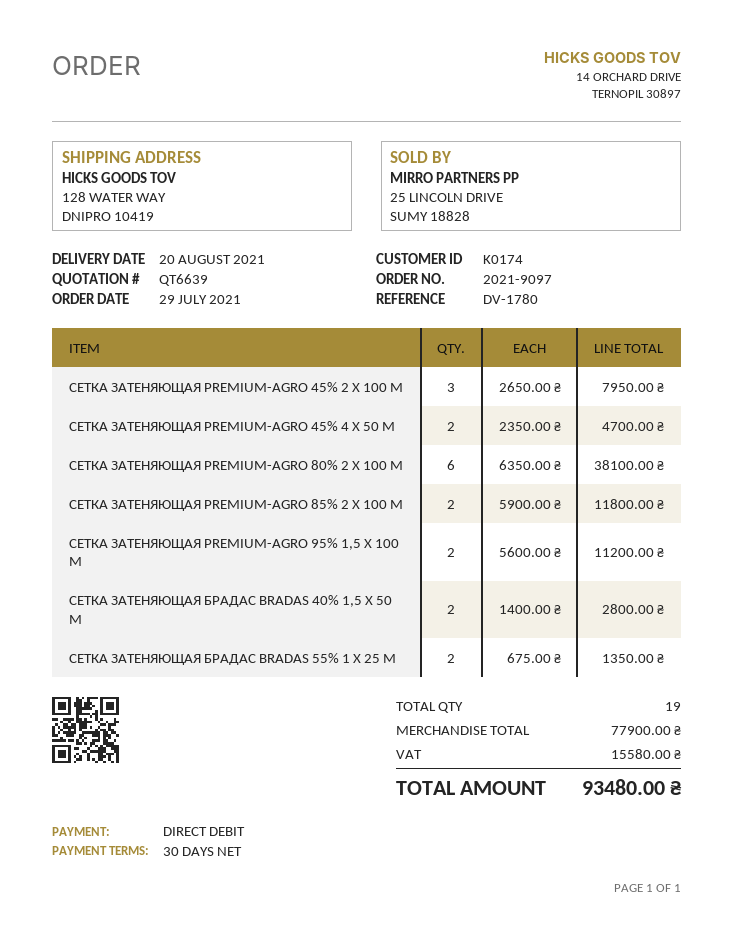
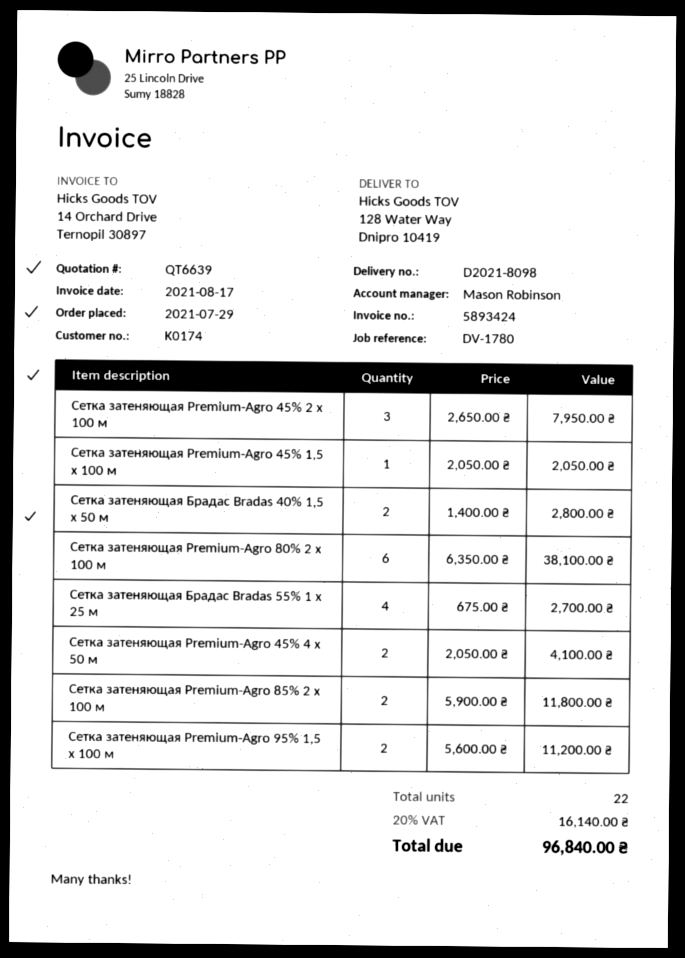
СЕТКА ЗАТЕНЯЮЩАЯ PREMIUM-AGRO 45% 4 Х 50 М: 2 x 2350.00 = 4700.00 -> 2 x 2050.00 = 4100.00
СЕТКА ЗАТЕНЯЮЩАЯ БРАДАС BRADAS 55% 1 Х 25 М: 2 x 675.00 = 1350.00 -> 4 x 675.00 = 2700.00
Сетка затеняющая Premium-Agro 45% 1,5 х 100 м: none -> 1 x 2050.00 = 2050.00
total quantity: 19 -> 22
tax: 15580.00 -> 16140.00
total: 93480.00 -> 96840.00

